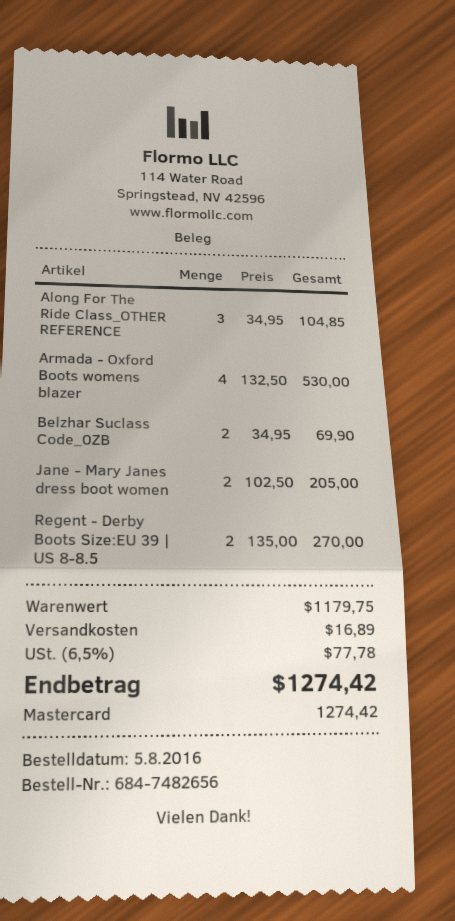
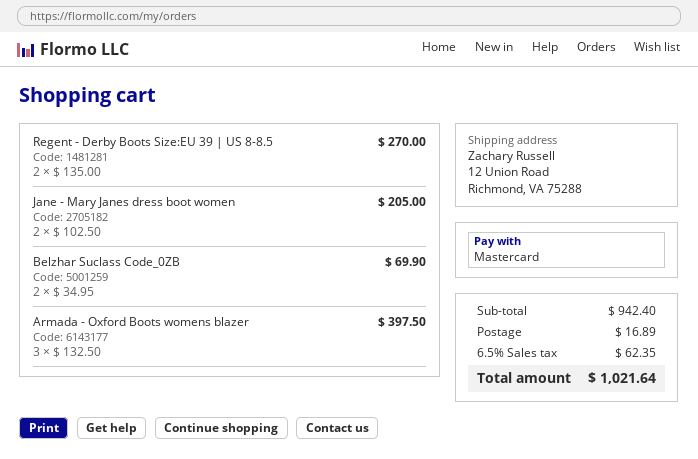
Along For The Ride Class_OTHER REFERENCE: 3 x 34.95 = 104.85 -> none
Armada - Oxford Boots womens blazer: 4 x 132.50 = 530.00 -> 3 x 132.50 = 397.50
subtotal: 1179.75 -> 942.40
tax: 6.5% = 77.78 -> 6.5% = 62.35
total: 1274.42 -> 1021.64

